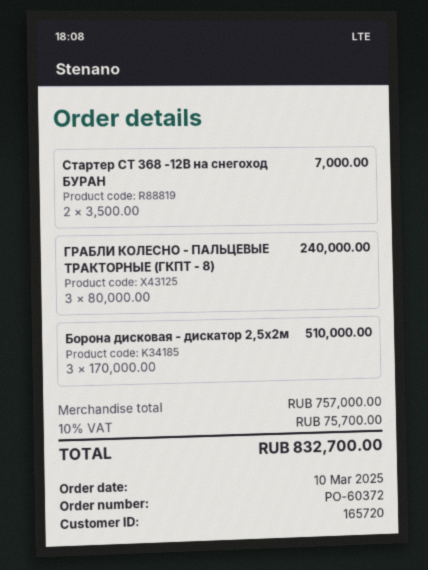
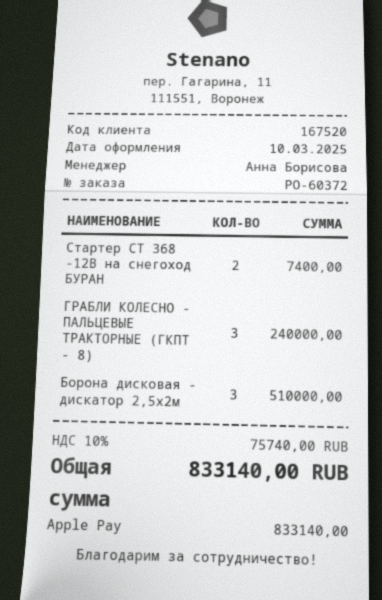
customer number: 165720 -> 167520
Стартер СТ 368 -12В на снегоход БУРАН: 2 for 7000.00 -> 2 for 7400.00
tax: 10% = 75700.00 -> 10% = 75740.00
total: 832700.00 -> 833140.00

